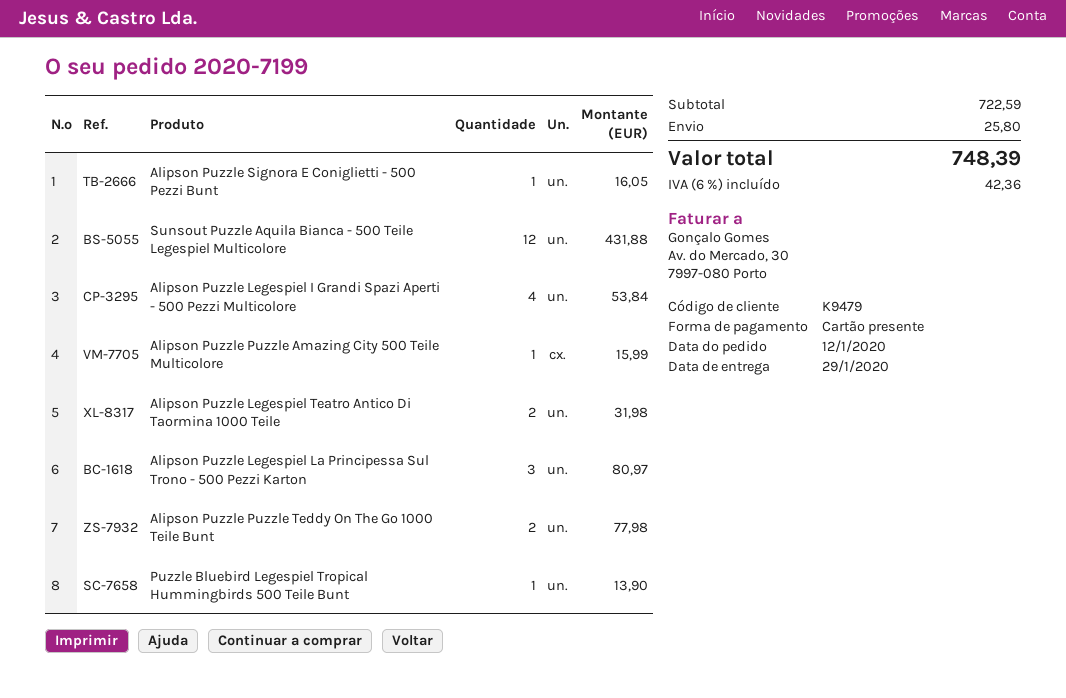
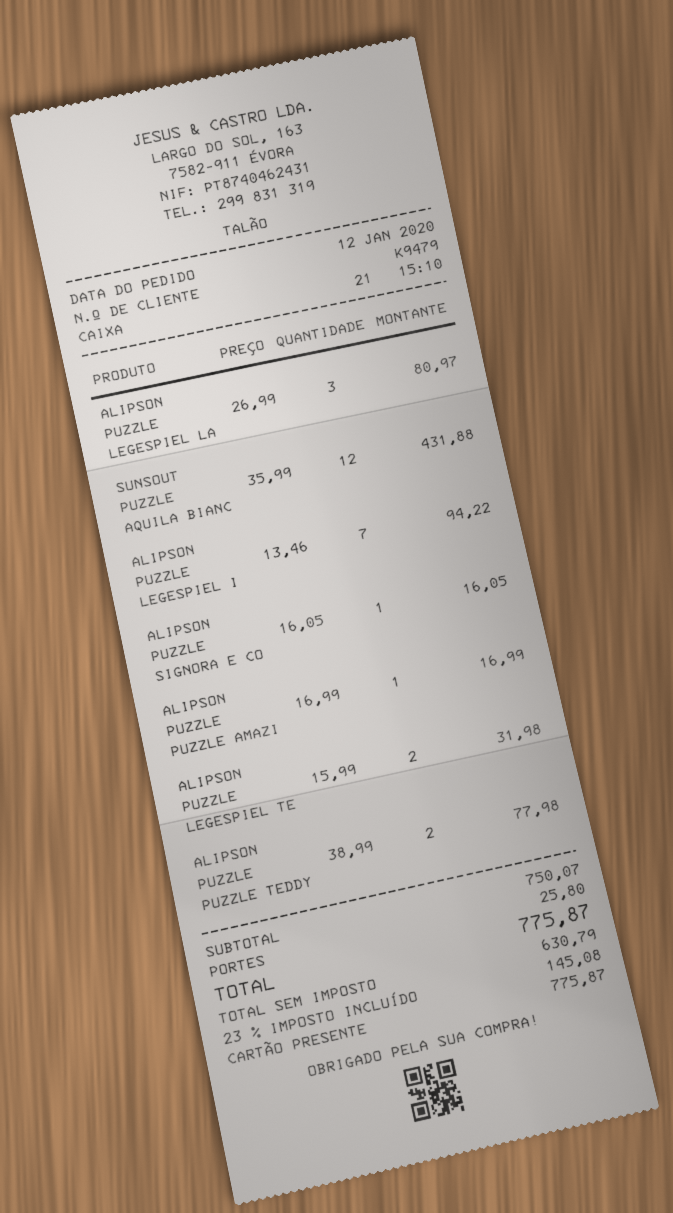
Alipson Puzzle Legespiel I Grandi Spazi Aperti - 500 Pezzi Multicolore: 4 for 53.84 -> 7 for 94.22
Alipson Puzzle Puzzle Amazing City 500 Teile Multicolore: 1 for 15.99 -> 1 for 16.99
Puzzle Bluebird Legespiel Tropical Hummingbirds 500 Teile Bunt: 1 for 13.90 -> none
subtotal: 722.59 -> 750.07
tax: 6% = 42.36 -> 23% = 145.08
total: 748.39 -> 775.87

